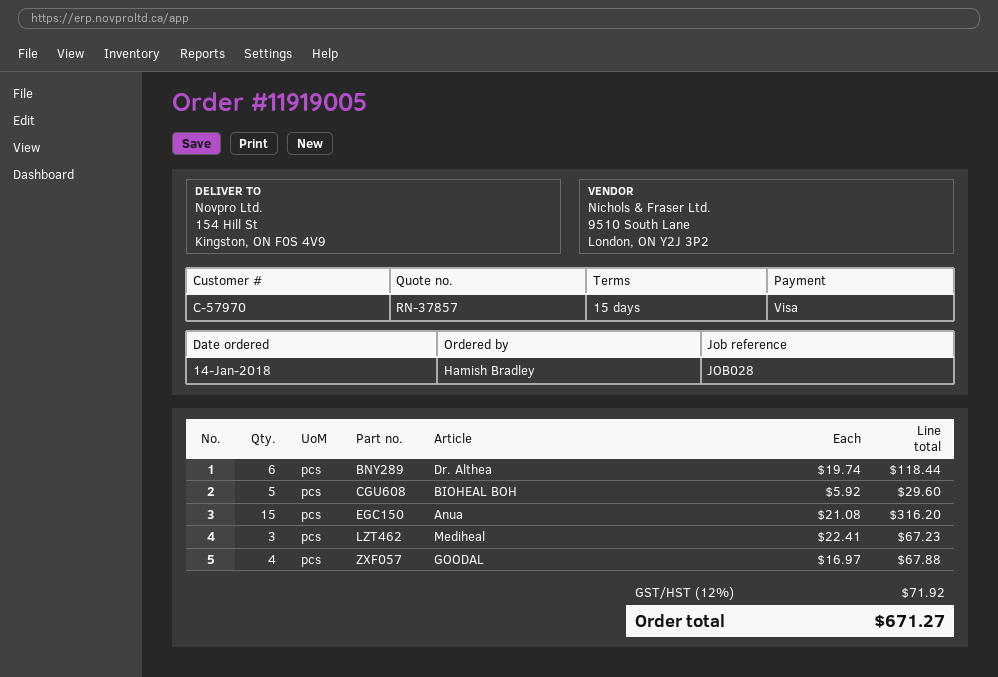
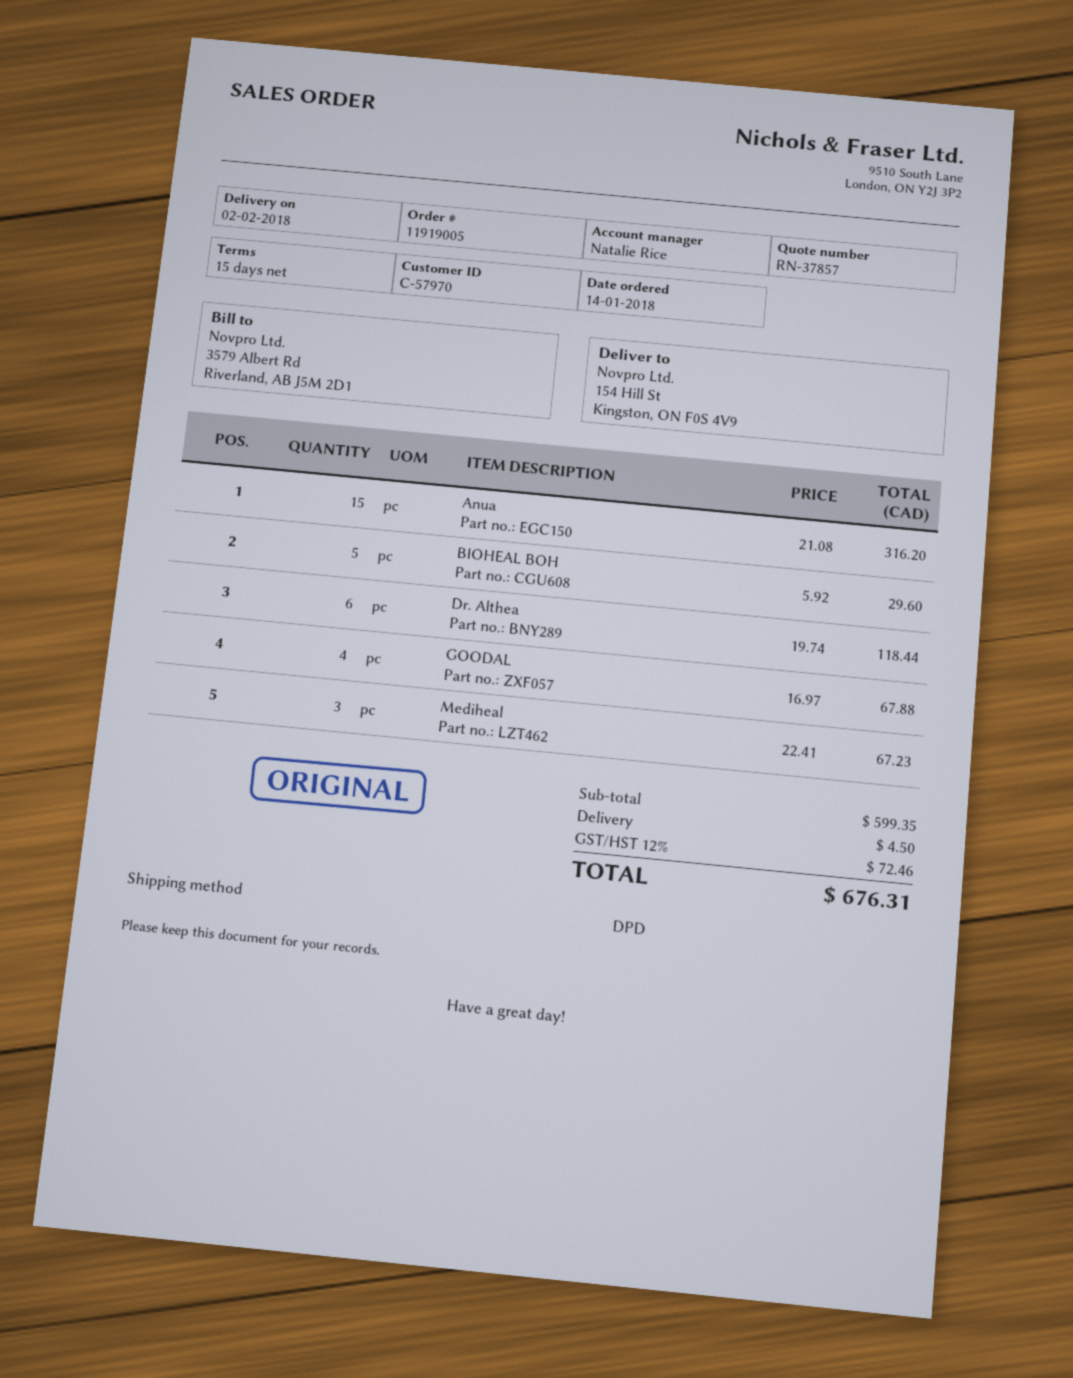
shipping: none -> 4.50
tax: 12% = 71.92 -> 12% = 72.46
total: 671.27 -> 676.31

